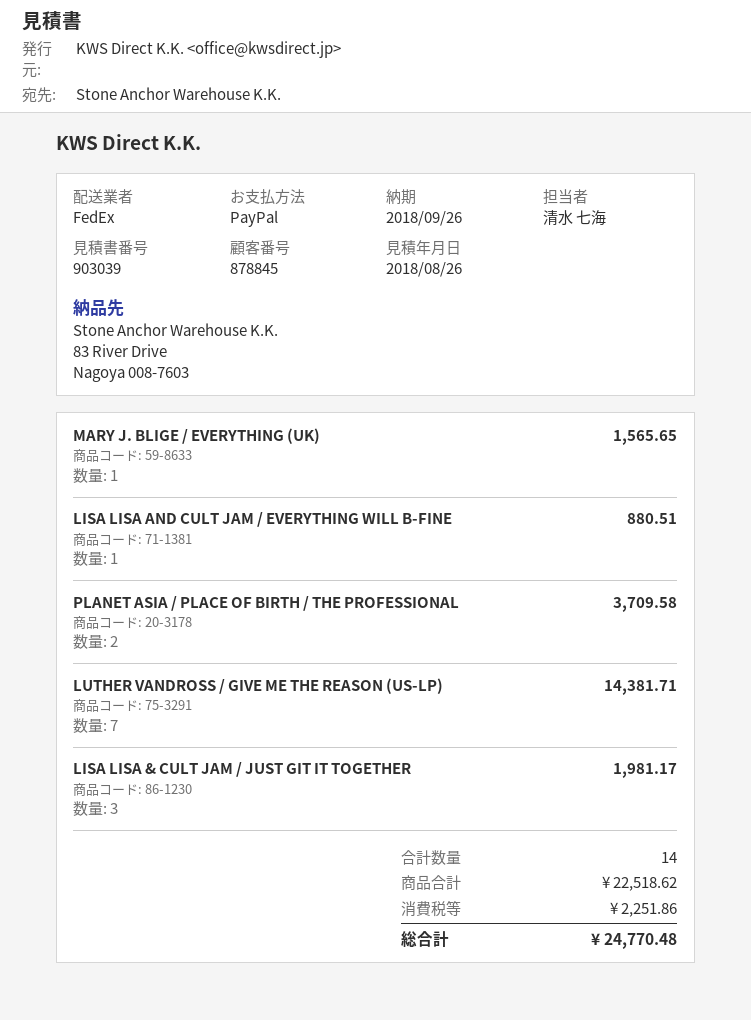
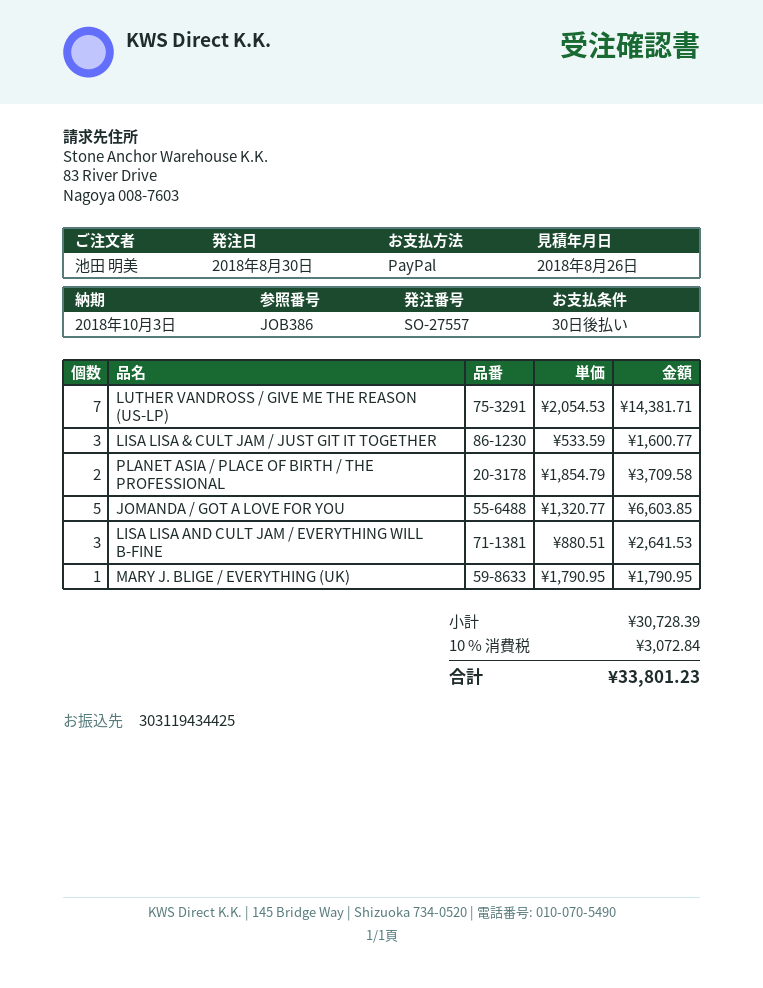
delivery date: 2018-09-26 -> 2018-10-03
MARY J. BLIGE / EVERYTHING (UK): 1 for 1565.65 -> 1 for 1790.95
LISA LISA AND CULT JAM / EVERYTHING WILL B-FINE: 1 for 880.51 -> 3 for 2641.53
LISA LISA & CULT JAM / JUST GIT IT TOGETHER: 3 for 1981.17 -> 3 for 1600.77
JOMANDA / GOT A LOVE FOR YOU: none -> 5 for 6603.85
subtotal: 22518.62 -> 30728.39
tax: 2251.86 -> 3072.84
total: 24770.48 -> 33801.23

